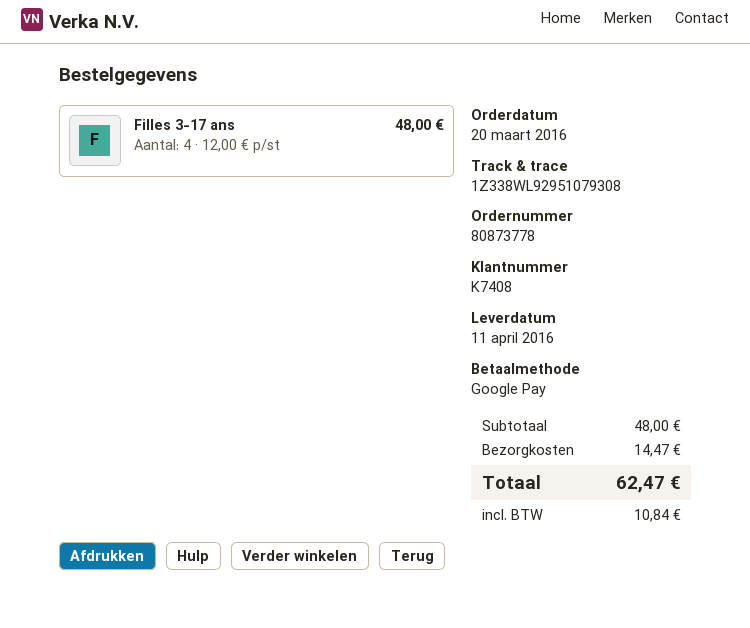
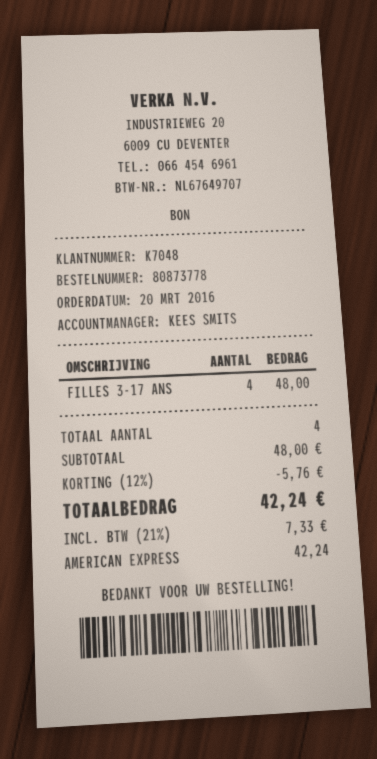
customer number: K7408 -> K7048
payment method: Google Pay -> American Express
discount: none -> 12% = 5.76
shipping: 14.47 -> none
tax: 10.84 -> 7.33
total: 62.47 -> 42.24

